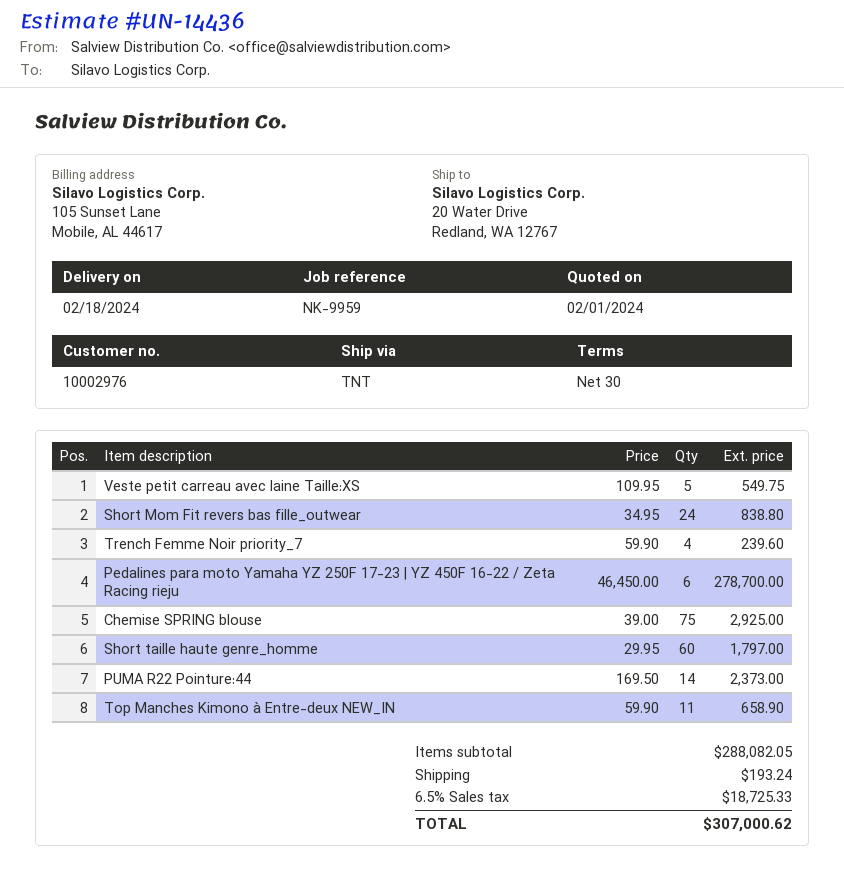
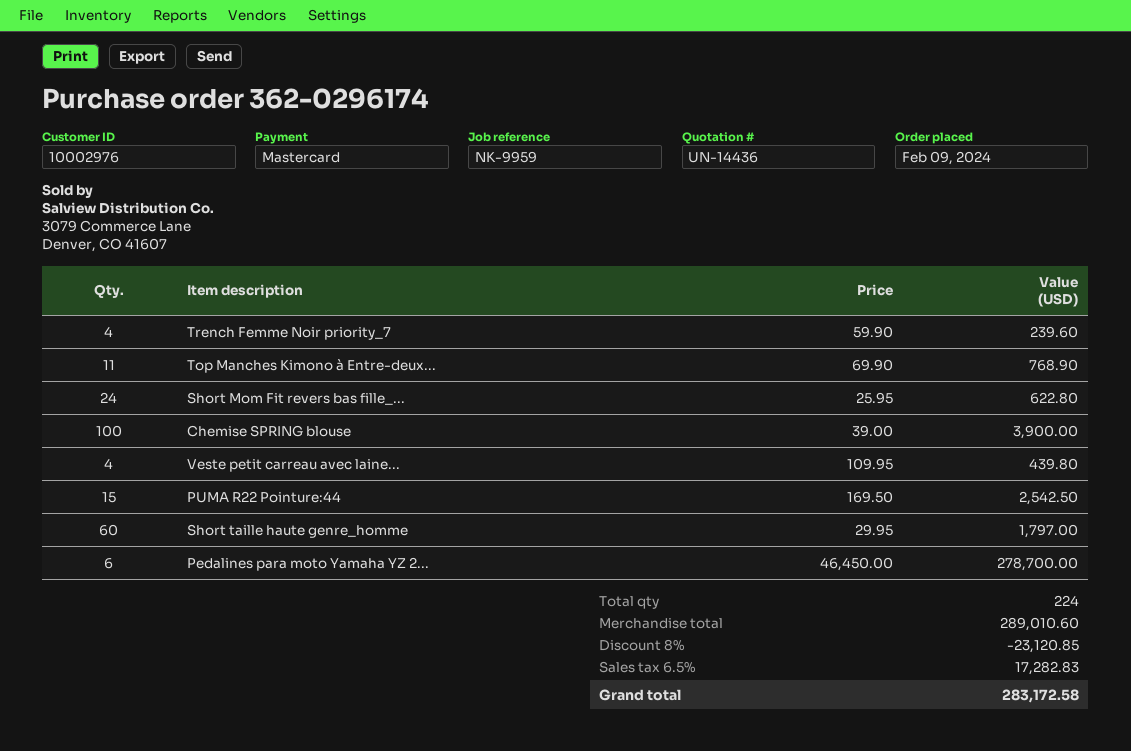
Veste petit carreau avec laine Taille:XS: 5 x 109.95 = 549.75 -> 4 x 109.95 = 439.80
Short Mom Fit revers bas fille_outwear: 24 x 34.95 = 838.80 -> 24 x 25.95 = 622.80
Chemise SPRING blouse: 75 x 39.00 = 2925.00 -> 100 x 39.00 = 3900.00
PUMA R22 Pointure:44: 14 x 169.50 = 2373.00 -> 15 x 169.50 = 2542.50
Top Manches Kimono à Entre-deux NEW_IN: 11 x 59.90 = 658.90 -> 11 x 69.90 = 768.90
subtotal: 288082.05 -> 289010.60
discount: none -> 8% = 23120.85
shipping: 193.24 -> none
tax: 6.5% = 18725.33 -> 6.5% = 17282.83
total: 307000.62 -> 283172.58

